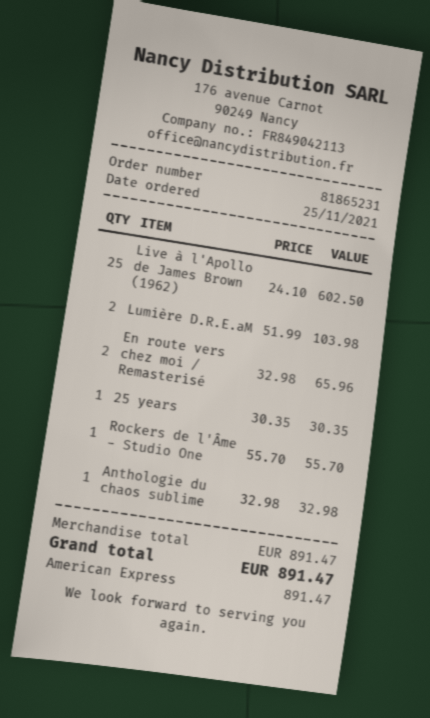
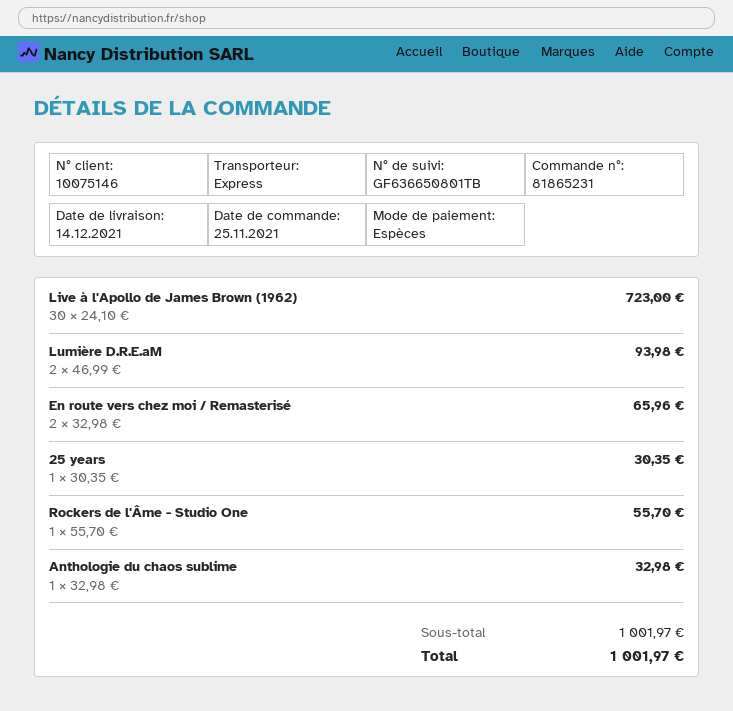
payment method: American Express -> cash
Live à l'Apollo de James Brown (1962): 25 x 24.10 = 602.50 -> 30 x 24.10 = 723.00
Lumière D.R.E.aM: 2 x 51.99 = 103.98 -> 2 x 46.99 = 93.98
subtotal: 891.47 -> 1001.97
total: 891.47 -> 1001.97

